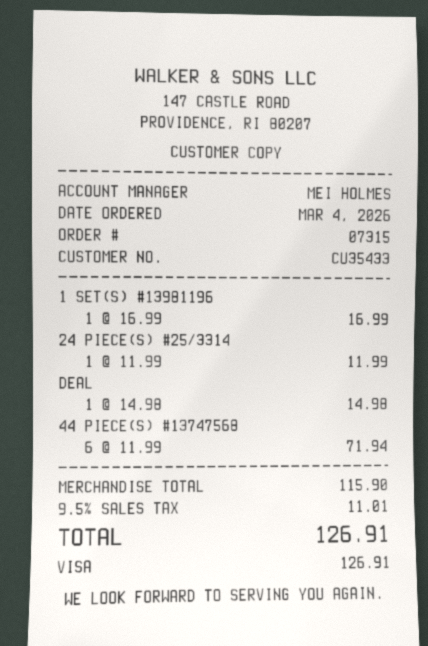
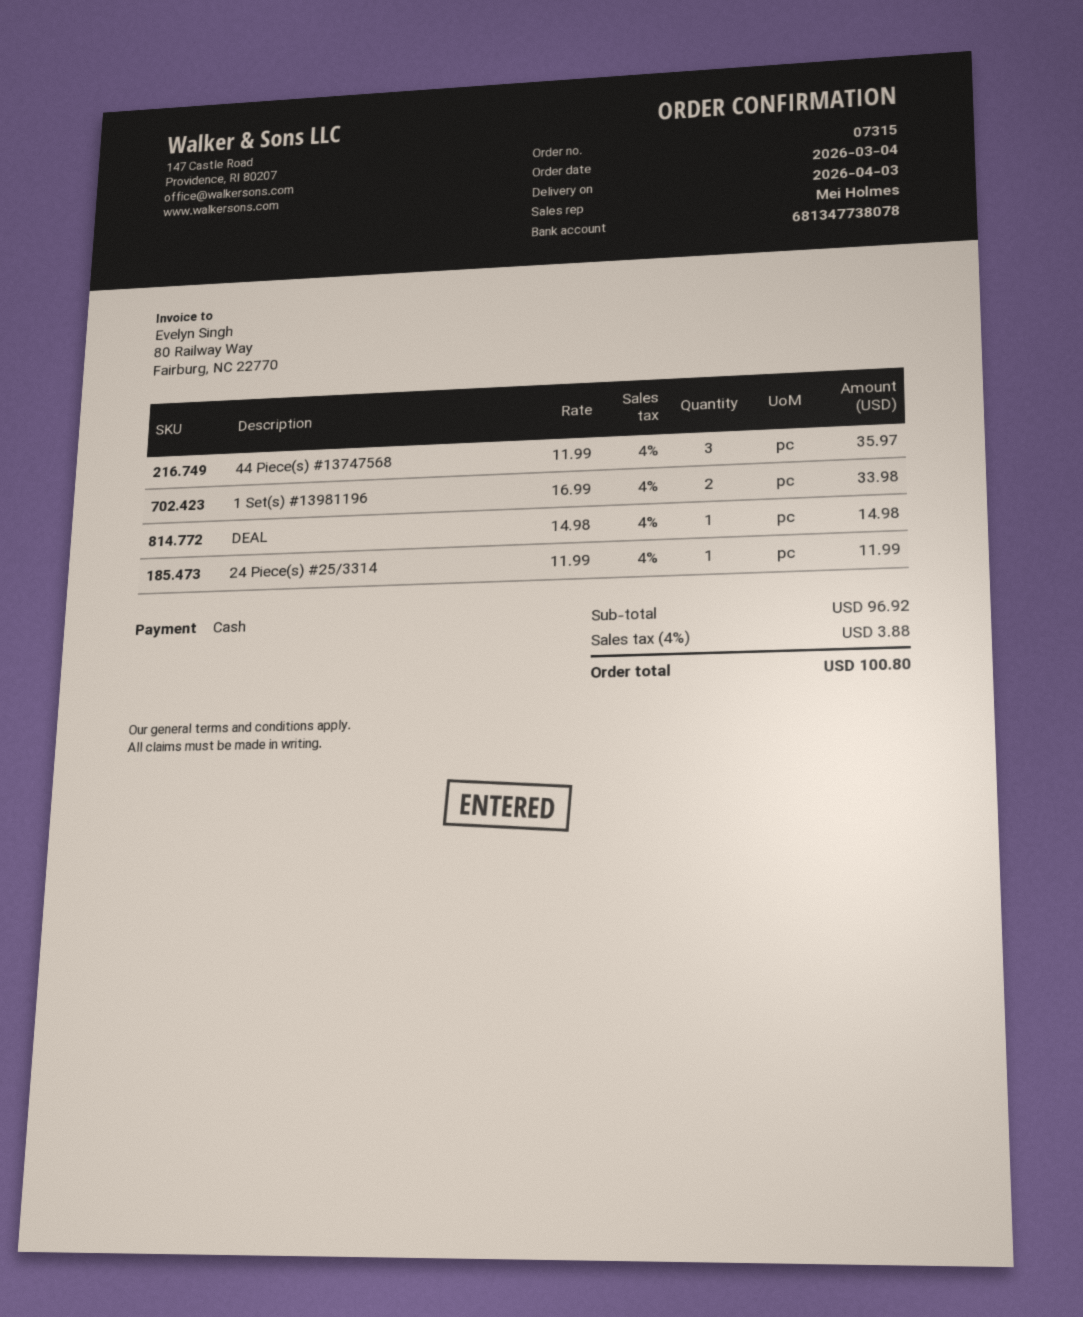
payment method: Visa -> cash
1 SET(S) #13981196: 1 x 16.99 = 16.99 -> 2 x 16.99 = 33.98
44 PIECE(S) #13747568: 6 x 11.99 = 71.94 -> 3 x 11.99 = 35.97
subtotal: 115.90 -> 96.92
tax: 9.5% = 11.01 -> 4% = 3.88
total: 126.91 -> 100.80

